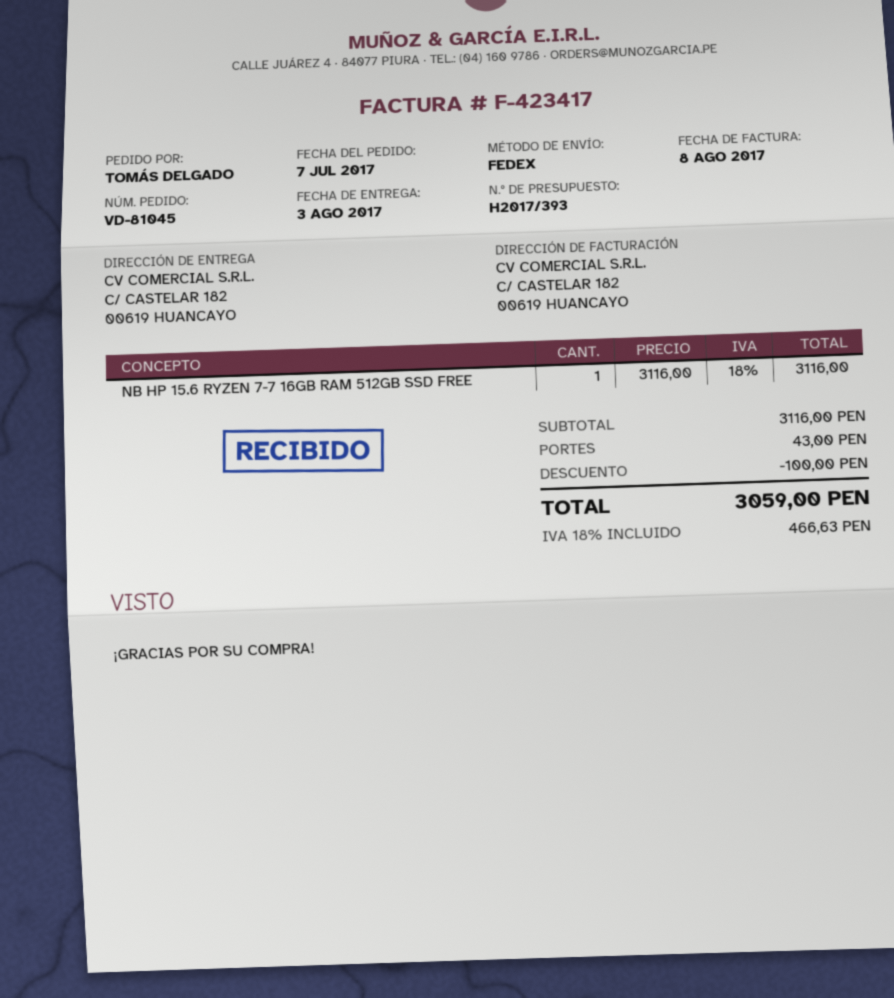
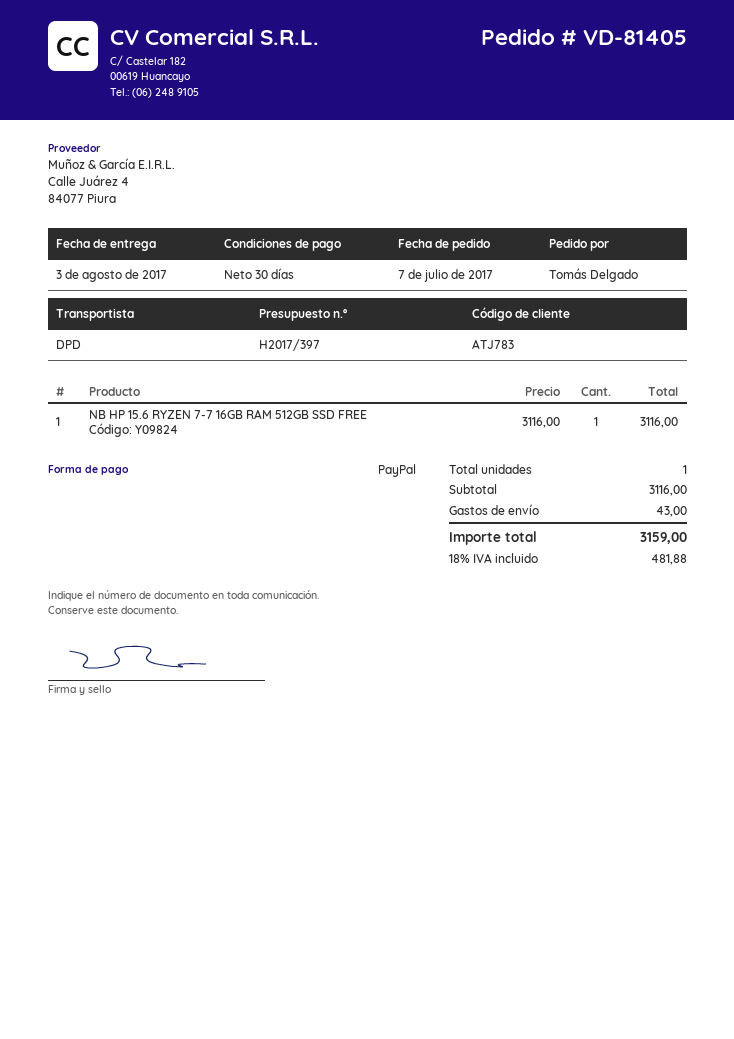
quote number: H2017/393 -> H2017/397
order number: VD-81045 -> VD-81405
shipping method: FedEx -> DPD
discount: 100.00 -> none
tax: 18% = 466.63 -> 18% = 481.88
total: 3059.00 -> 3159.00

